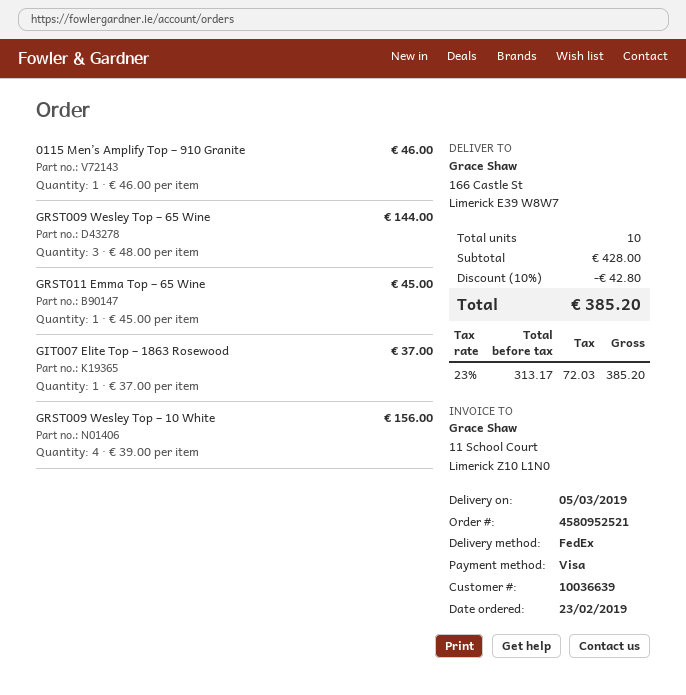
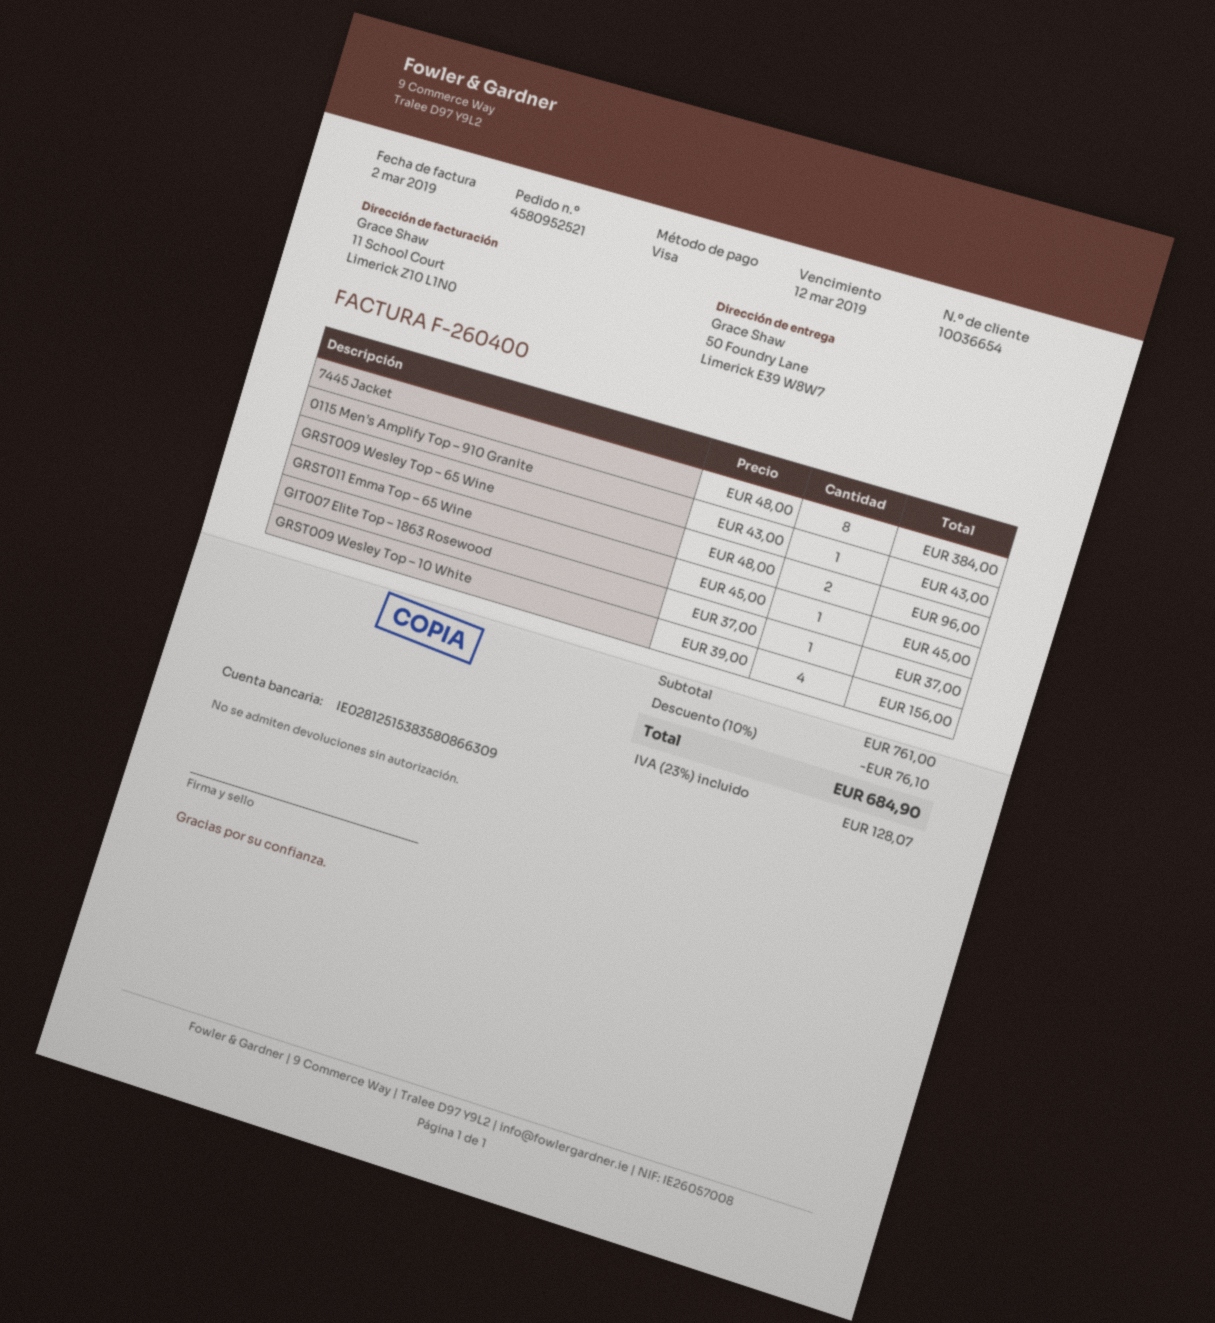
customer number: 10036639 -> 10036654
ship to: 166 Castle St, Limerick E39 W8W7 -> 50 Foundry Lane, Limerick E39 W8W7
0115 Men’s Amplify Top – 910 Granite: 1 x 46.00 = 46.00 -> 1 x 43.00 = 43.00
GRST009 Wesley Top – 65 Wine: 3 x 48.00 = 144.00 -> 2 x 48.00 = 96.00
7445 Jacket: none -> 8 x 48.00 = 384.00
subtotal: 428.00 -> 761.00
discount: 10% = 42.80 -> 10% = 76.10
tax: 23% = 72.03 -> 23% = 128.07
total: 385.20 -> 684.90

